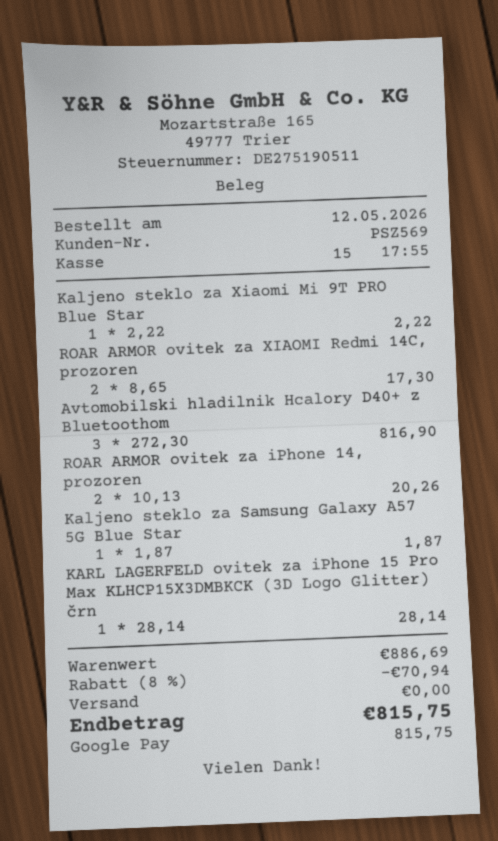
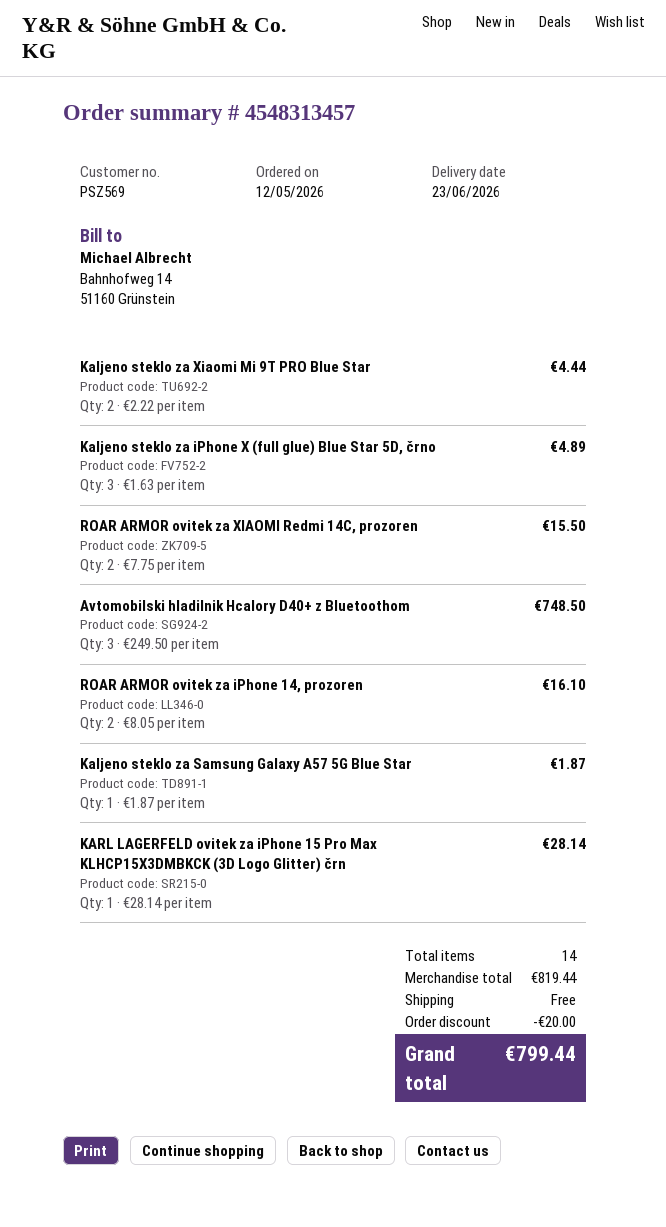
Kaljeno steklo za Xiaomi Mi 9T PRO Blue Star: 1 x 2.22 = 2.22 -> 2 x 2.22 = 4.44
ROAR ARMOR ovitek za XIAOMI Redmi 14C, prozoren: 2 x 8.65 = 17.30 -> 2 x 7.75 = 15.50
Avtomobilski hladilnik Hcalory D40+ z Bluetoothom: 3 x 272.30 = 816.90 -> 3 x 249.50 = 748.50
ROAR ARMOR ovitek za iPhone 14, prozoren: 2 x 10.13 = 20.26 -> 2 x 8.05 = 16.10
Kaljeno steklo za iPhone X (full glue) Blue Star 5D, črno: none -> 3 x 1.63 = 4.89
subtotal: 886.69 -> 819.44
discount: 70.94 -> 20.00
total: 815.75 -> 799.44

